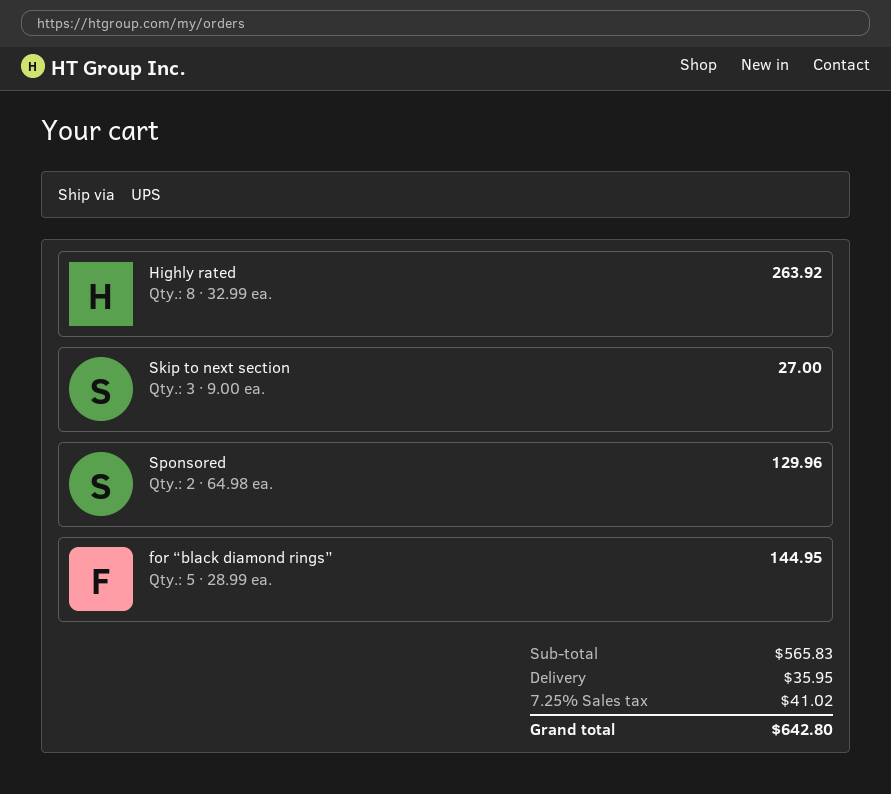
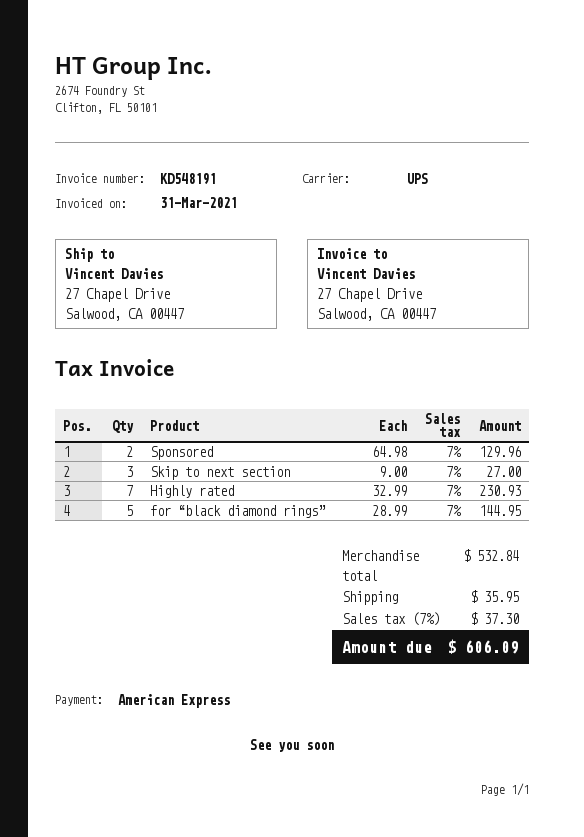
Highly rated: 8 x 32.99 = 263.92 -> 7 x 32.99 = 230.93
subtotal: 565.83 -> 532.84
tax: 7.25% = 41.02 -> 7% = 37.30
total: 642.80 -> 606.09

